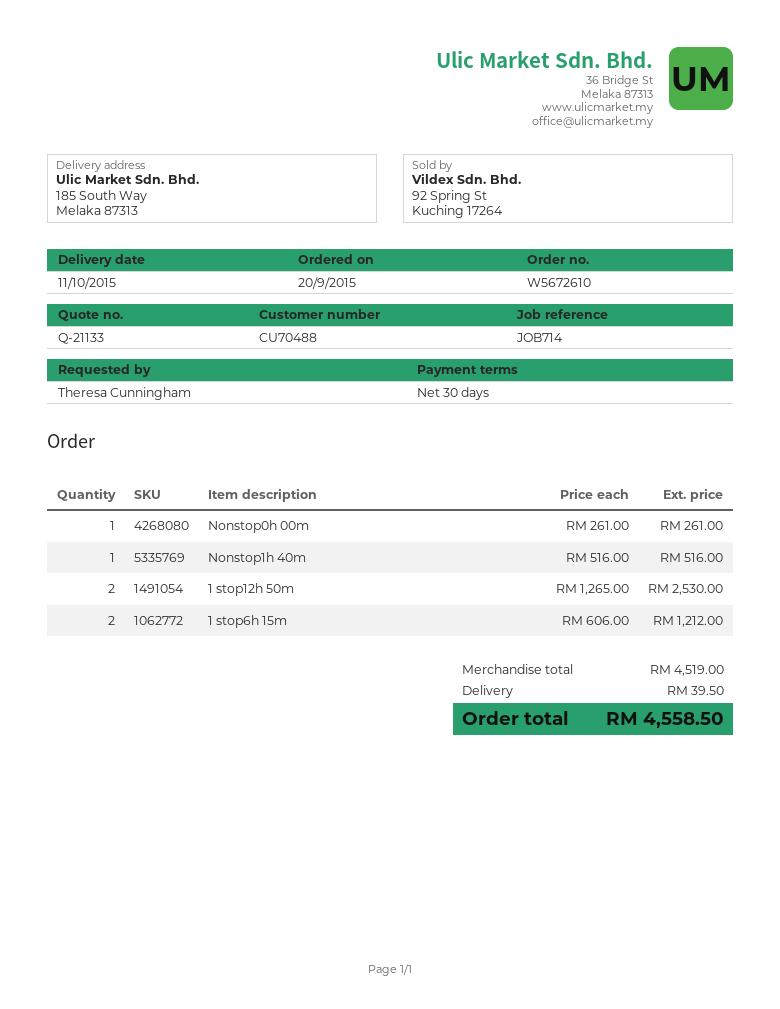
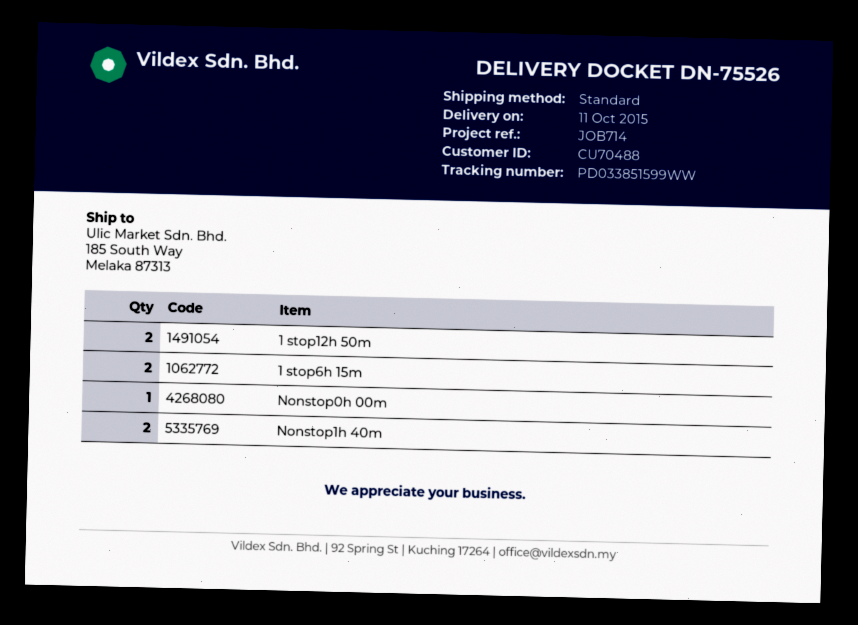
Nonstop1h 40m: 1 -> 2

